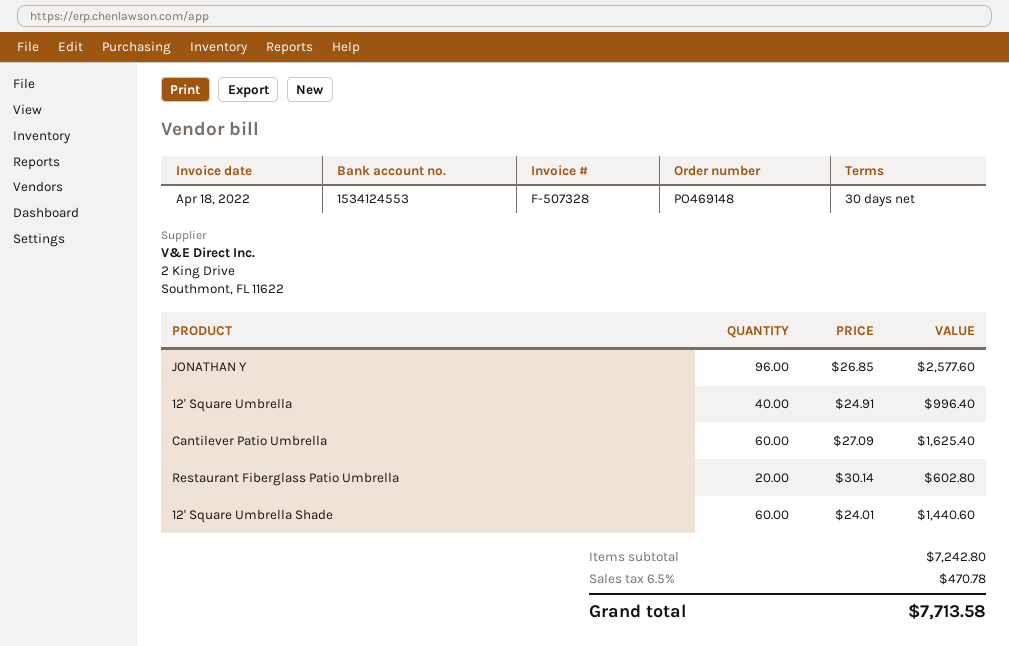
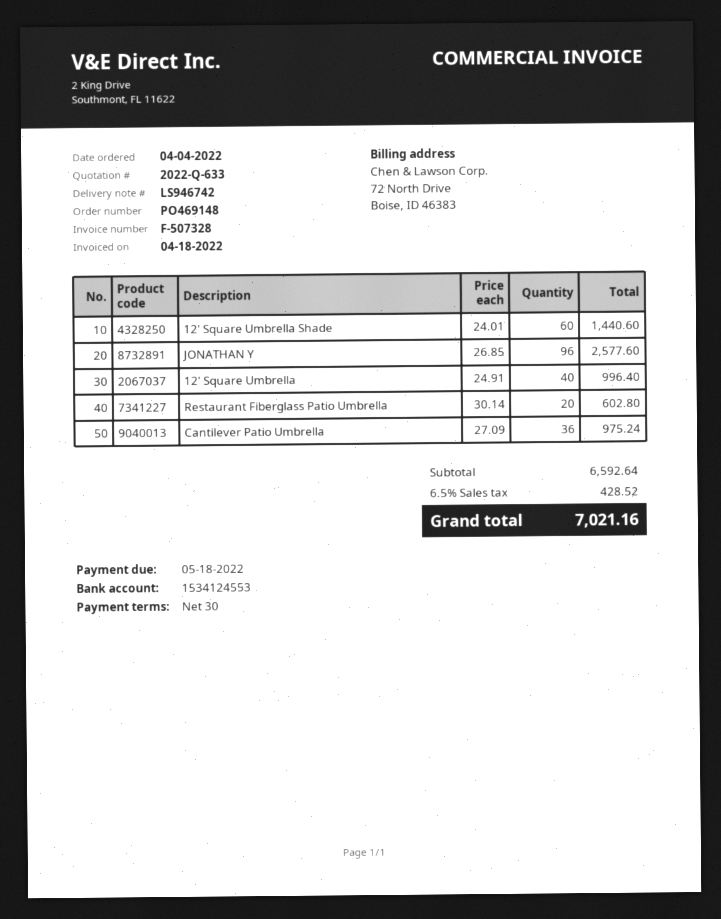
Cantilever Patio Umbrella: 60 x 27.09 = 1625.40 -> 36 x 27.09 = 975.24
subtotal: 7242.80 -> 6592.64
tax: 6.5% = 470.78 -> 6.5% = 428.52
total: 7713.58 -> 7021.16

